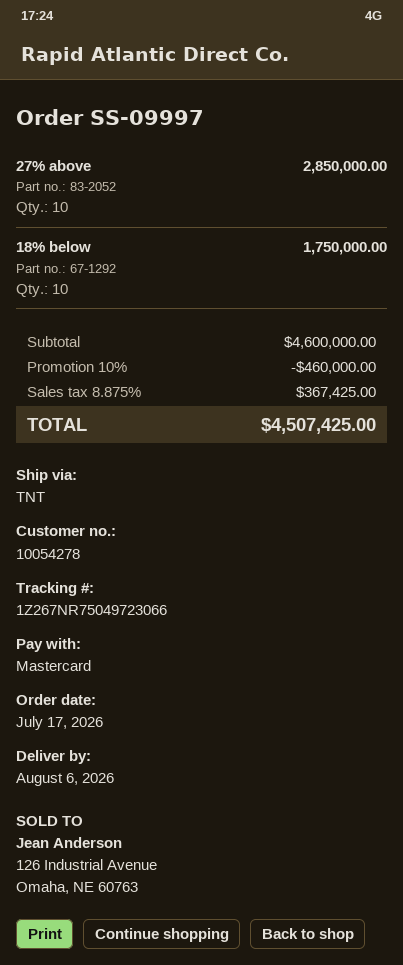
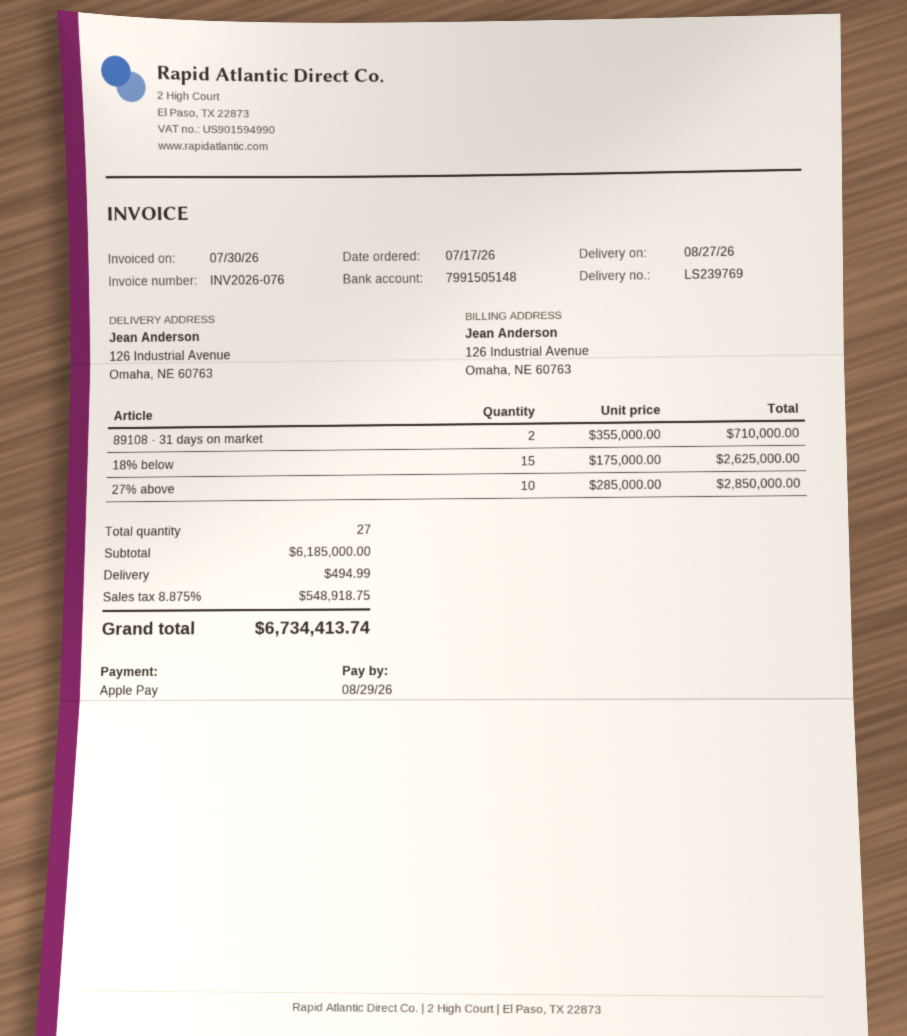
delivery date: 2026-08-06 -> 2026-08-27
payment method: Mastercard -> Apple Pay
18% below: 10 for 1750000.00 -> 15 for 2625000.00
89108 · 31 days on market: none -> 2 for 710000.00
subtotal: 4600000.00 -> 6185000.00
discount: 10% = 460000.00 -> none
shipping: none -> 494.99
tax: 8.875% = 367425.00 -> 8.875% = 548918.75
total: 4507425.00 -> 6734413.74

